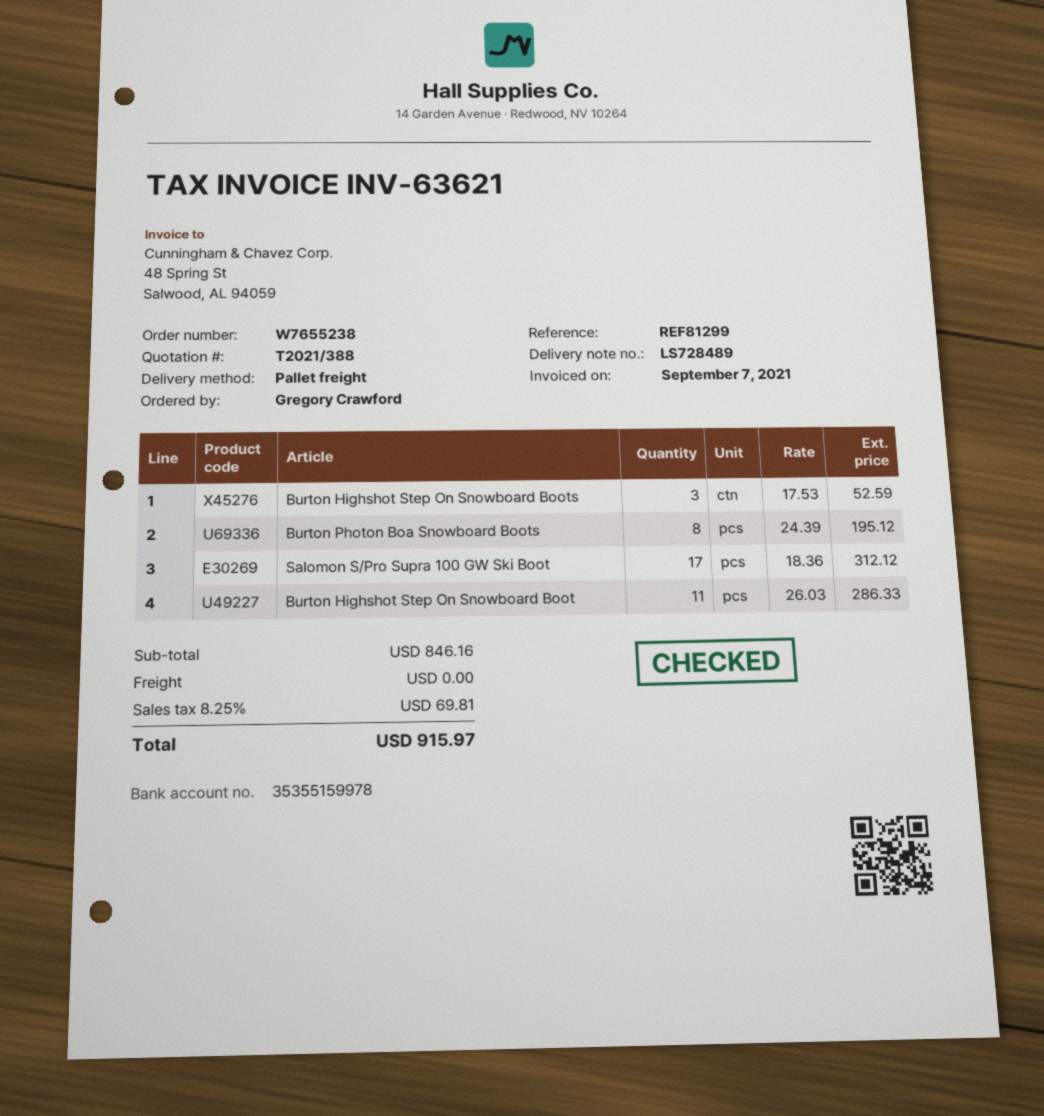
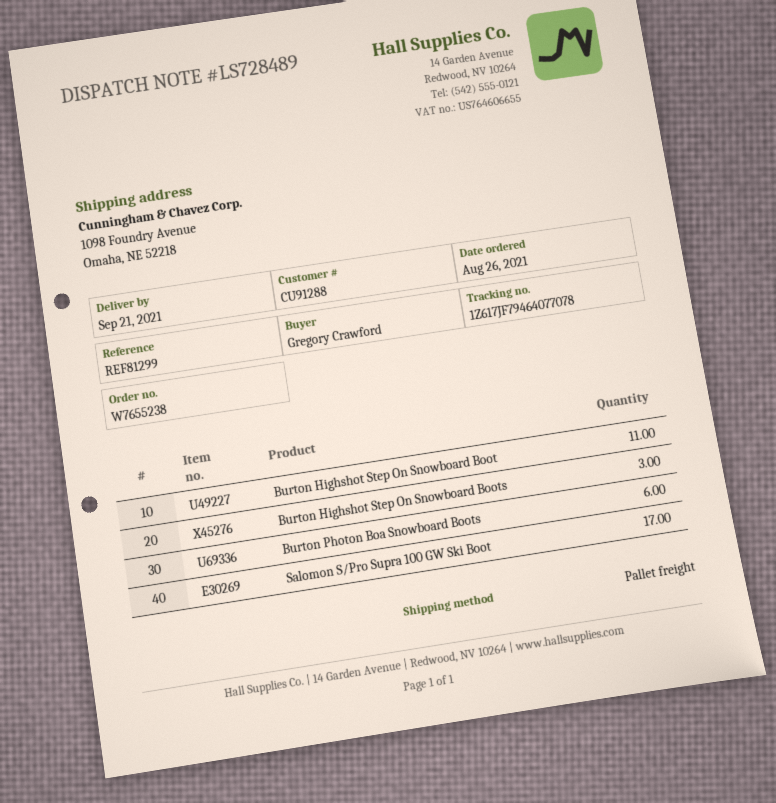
Burton Photon Boa Snowboard Boots: 8 -> 6

